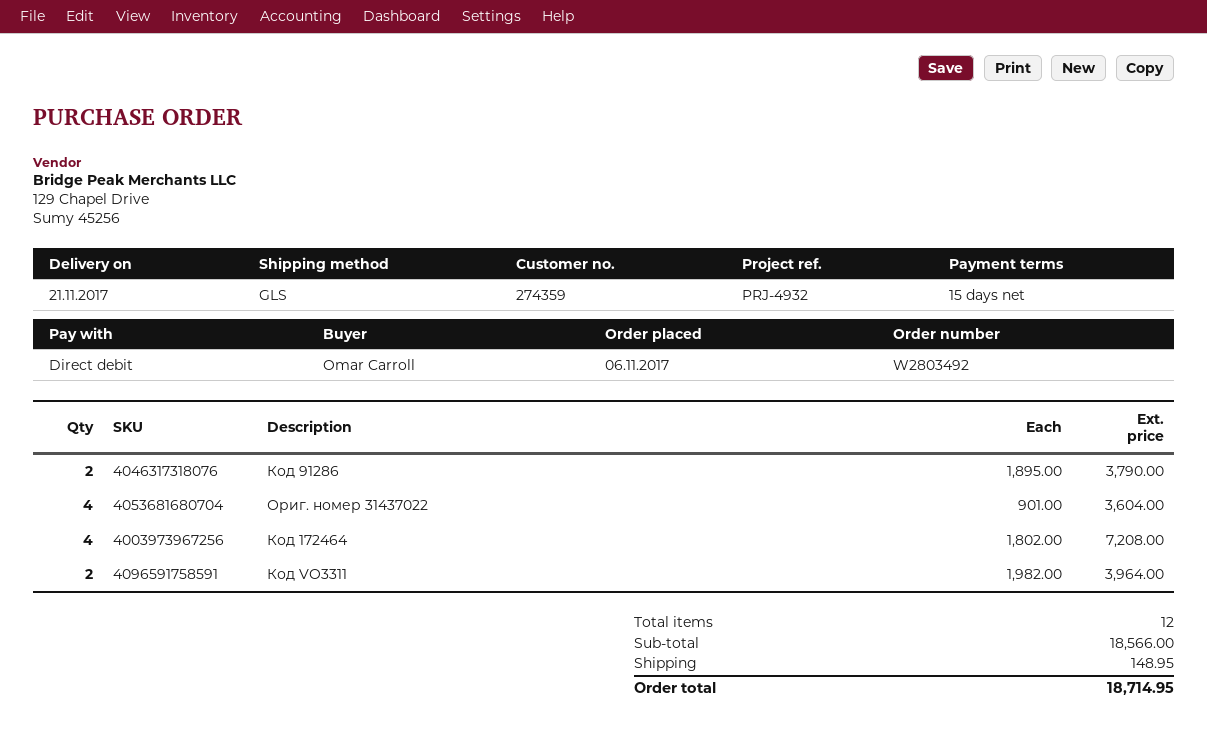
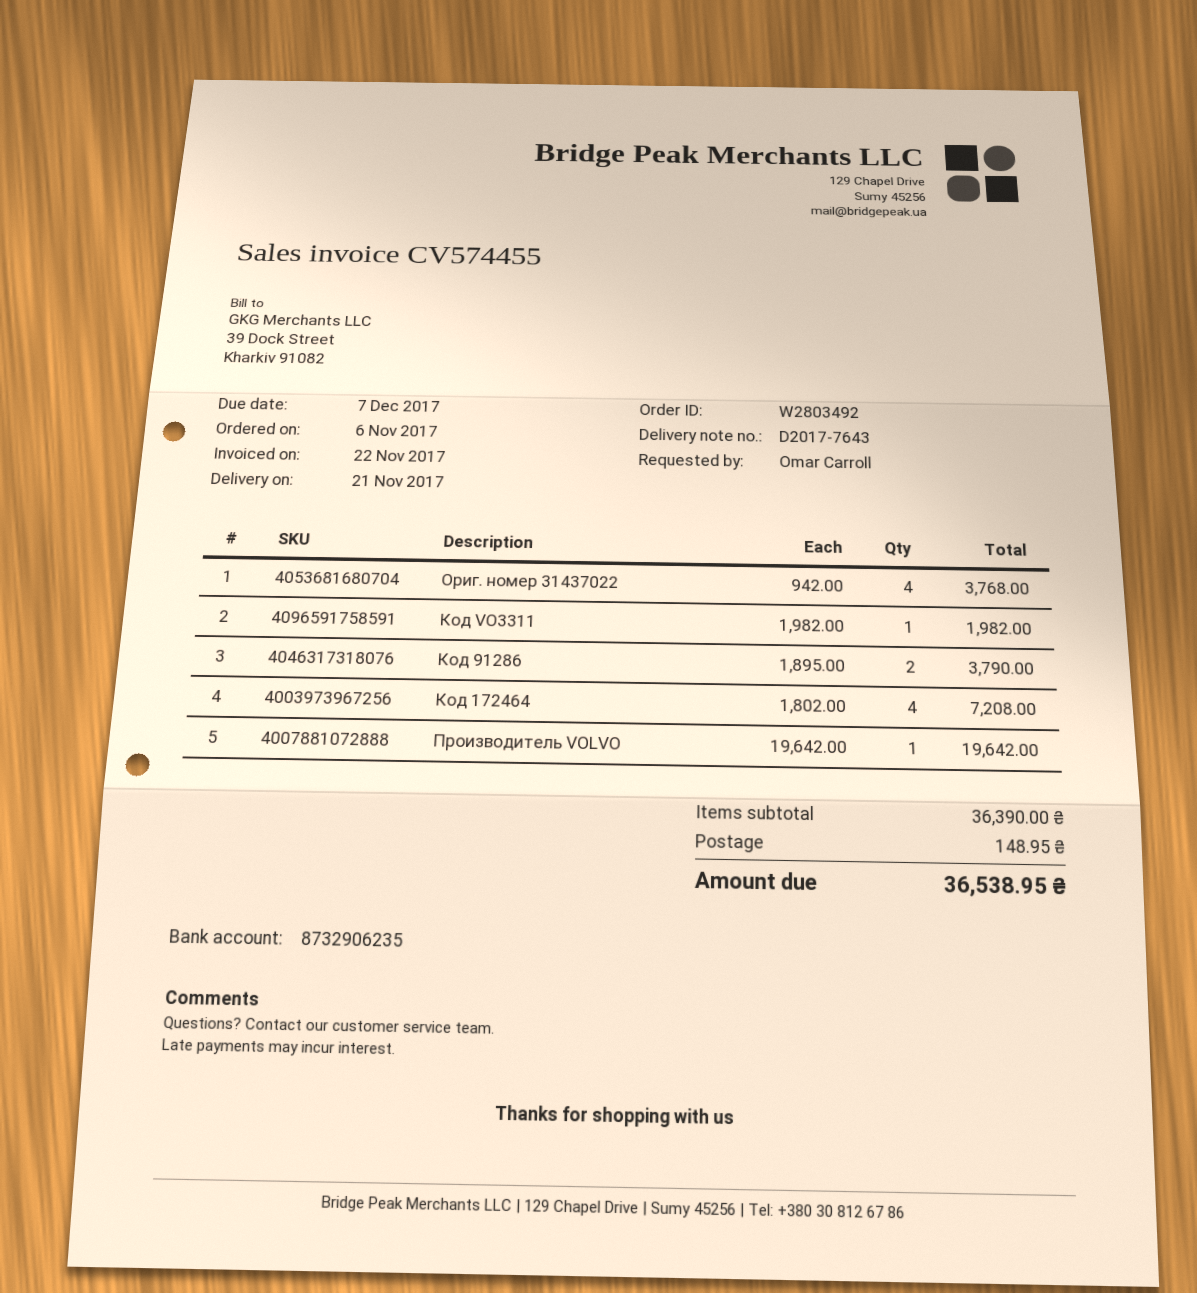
Ориг. номер 31437022: 4 x 901.00 = 3604.00 -> 4 x 942.00 = 3768.00
Код VO3311: 2 x 1982.00 = 3964.00 -> 1 x 1982.00 = 1982.00
Производитель VOLVO: none -> 1 x 19642.00 = 19642.00
subtotal: 18566.00 -> 36390.00
total: 18714.95 -> 36538.95

